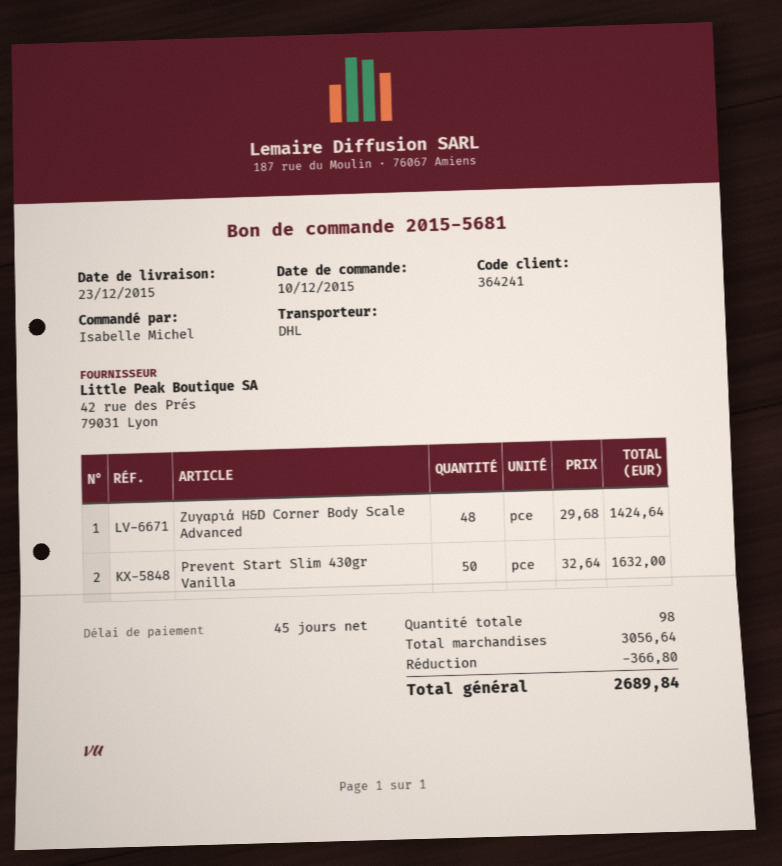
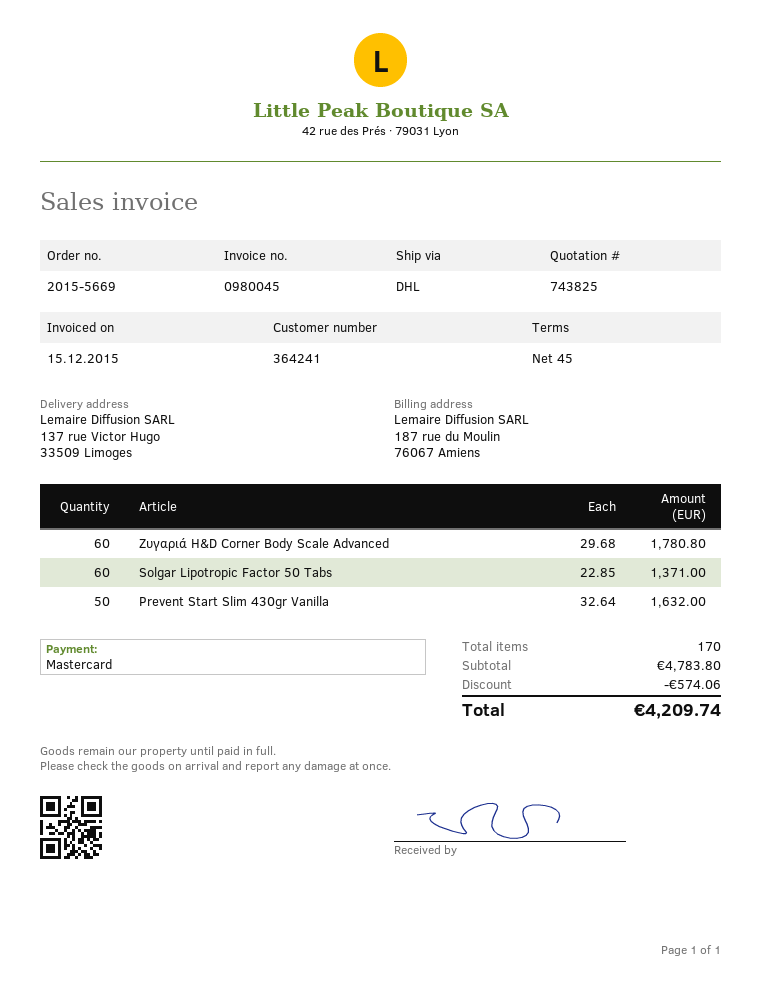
order number: 2015-5681 -> 2015-5669
Ζυγαριά H&D Corner Body Scale Advanced: 48 x 29.68 = 1424.64 -> 60 x 29.68 = 1780.80
Solgar Lipotropic Factor 50 Tabs: none -> 60 x 22.85 = 1371.00
total quantity: 98 -> 170
subtotal: 3056.64 -> 4783.80
discount: 366.80 -> 574.06
total: 2689.84 -> 4209.74

